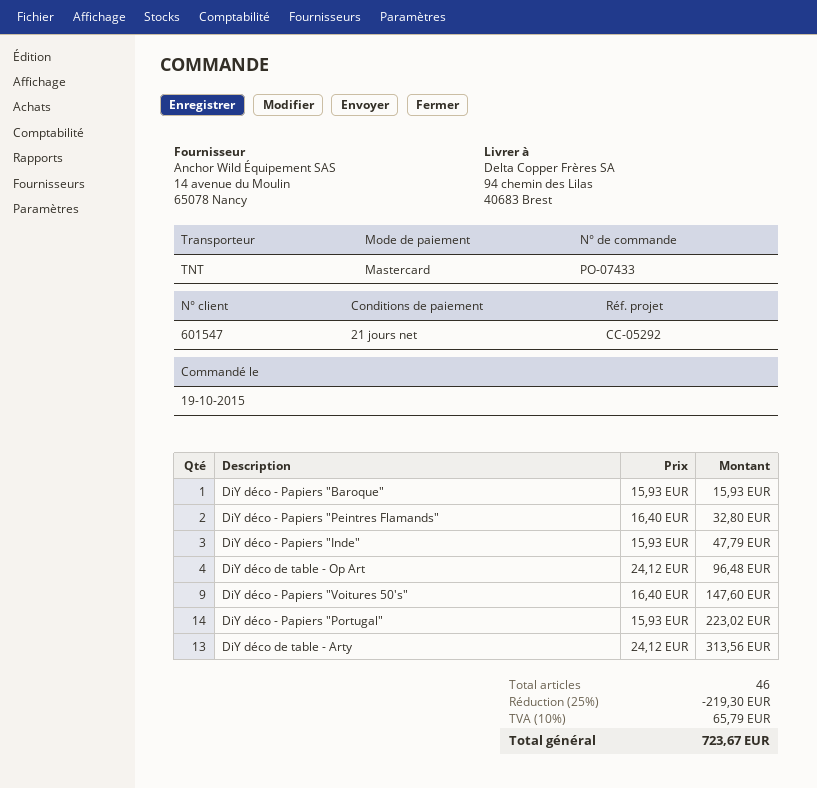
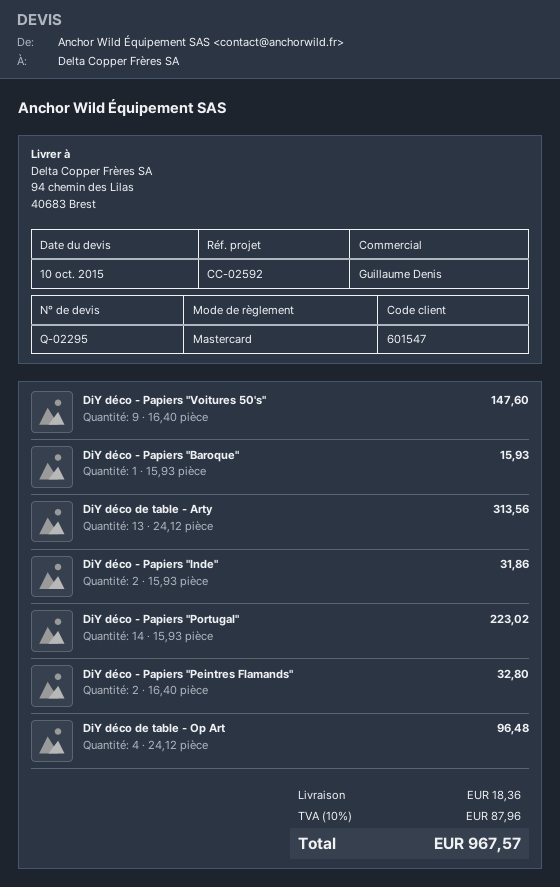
reference: CC-05292 -> CC-02592
DiY déco - Papiers "Inde": 3 x 15.93 = 47.79 -> 2 x 15.93 = 31.86
discount: 25% = 219.30 -> none
shipping: none -> 18.36
tax: 10% = 65.79 -> 10% = 87.96
total: 723.67 -> 967.57

